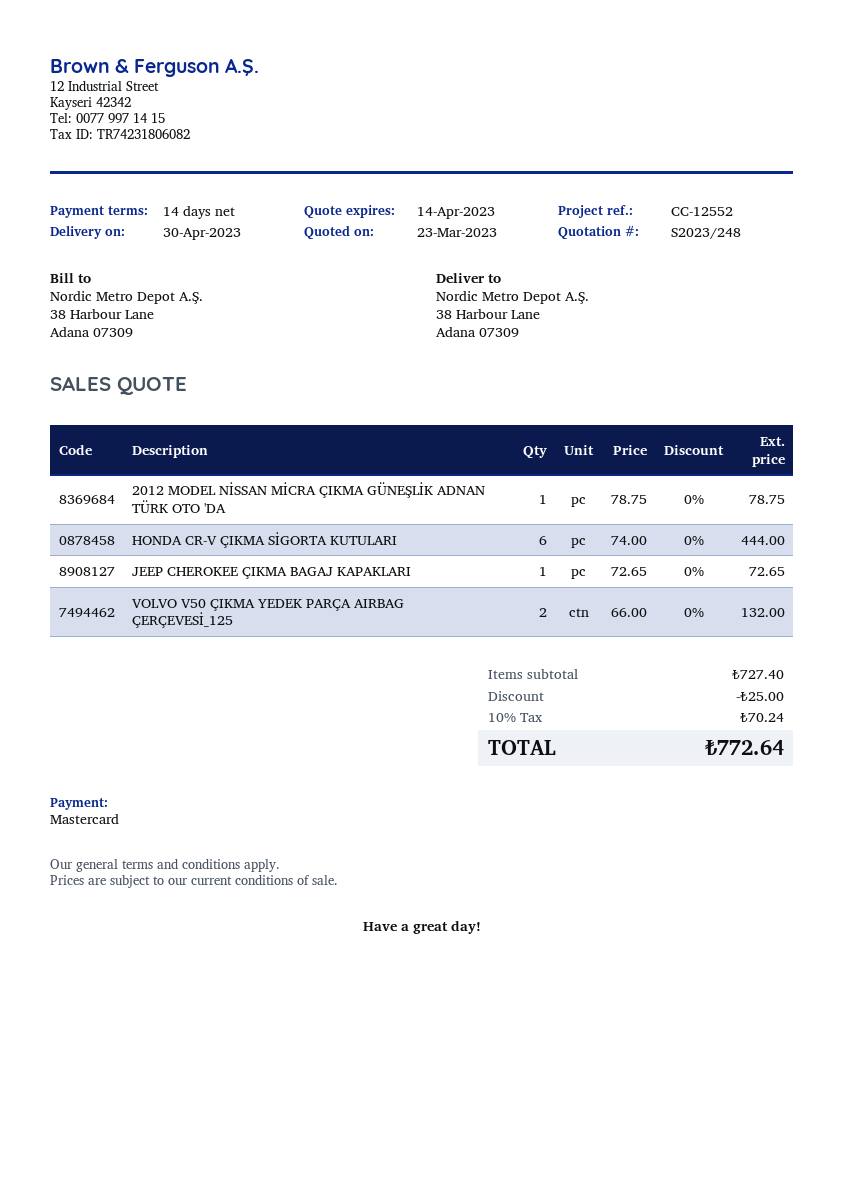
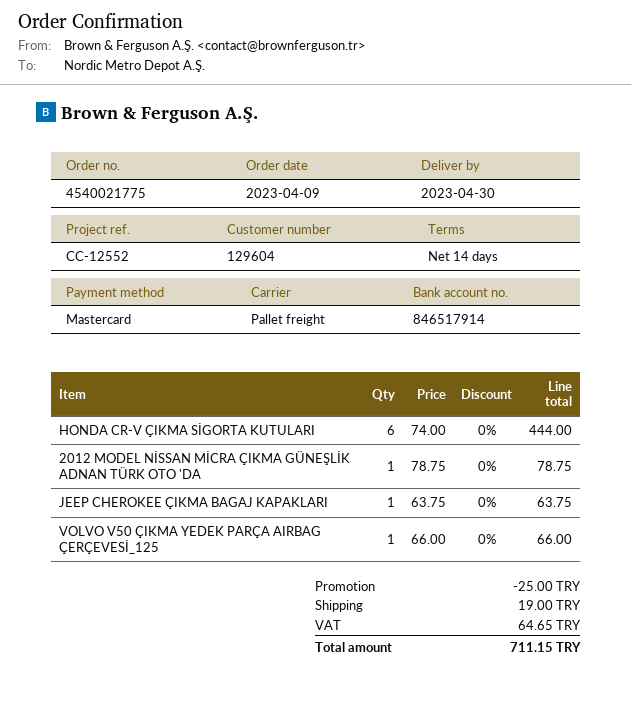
JEEP CHEROKEE ÇIKMA BAGAJ KAPAKLARI: 1 x 72.65 = 72.65 -> 1 x 63.75 = 63.75
VOLVO V50 ÇIKMA YEDEK PARÇA AIRBAG ÇERÇEVESİ_125: 2 x 66.00 = 132.00 -> 1 x 66.00 = 66.00
shipping: none -> 19.00
tax: 70.24 -> 64.65
total: 772.64 -> 711.15

